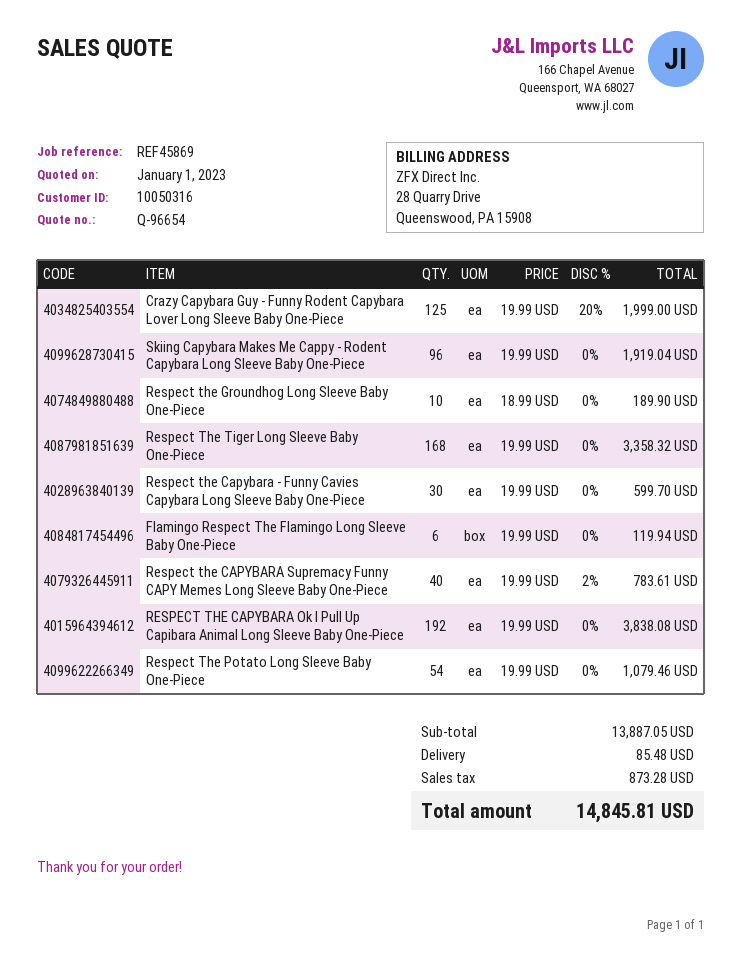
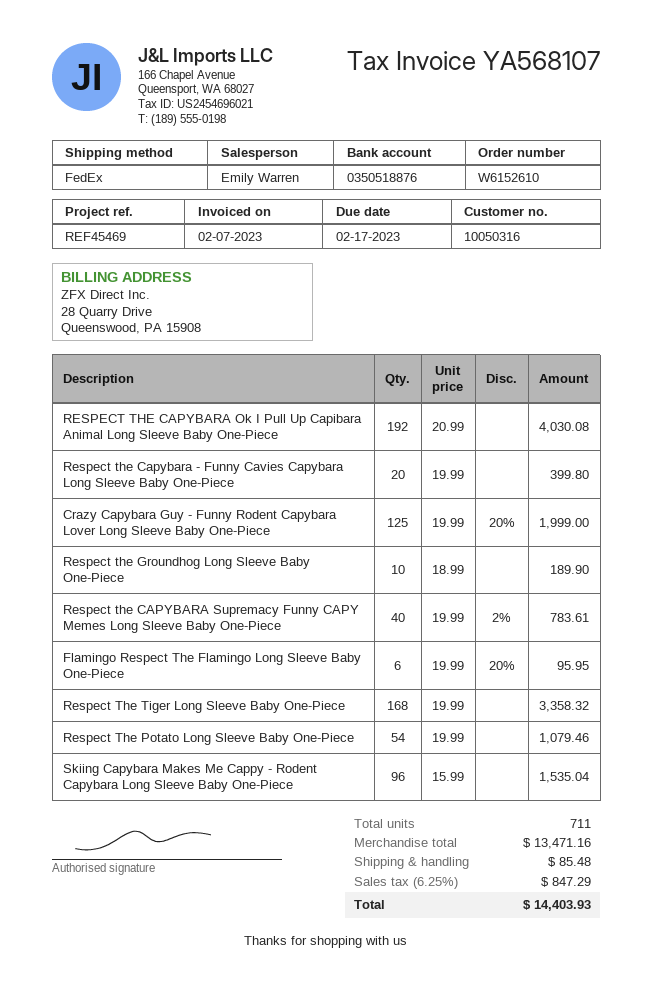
reference: REF45869 -> REF45469
Skiing Capybara Makes Me Cappy - Rodent Capybara Long Sleeve Baby One-Piece: 96 x 19.99 = 1919.04 -> 96 x 15.99 = 1535.04
Respect the Capybara - Funny Cavies Capybara Long Sleeve Baby One-Piece: 30 x 19.99 = 599.70 -> 20 x 19.99 = 399.80
Flamingo Respect The Flamingo Long Sleeve Baby One-Piece: 6 x 19.99 = 119.94 -> 6 x 19.99 - 20% = 95.95
RESPECT THE CAPYBARA Ok I Pull Up Capibara Animal Long Sleeve Baby One-Piece: 192 x 19.99 = 3838.08 -> 192 x 20.99 = 4030.08
subtotal: 13887.05 -> 13471.16
tax: 873.28 -> 847.29
total: 14845.81 -> 14403.93

